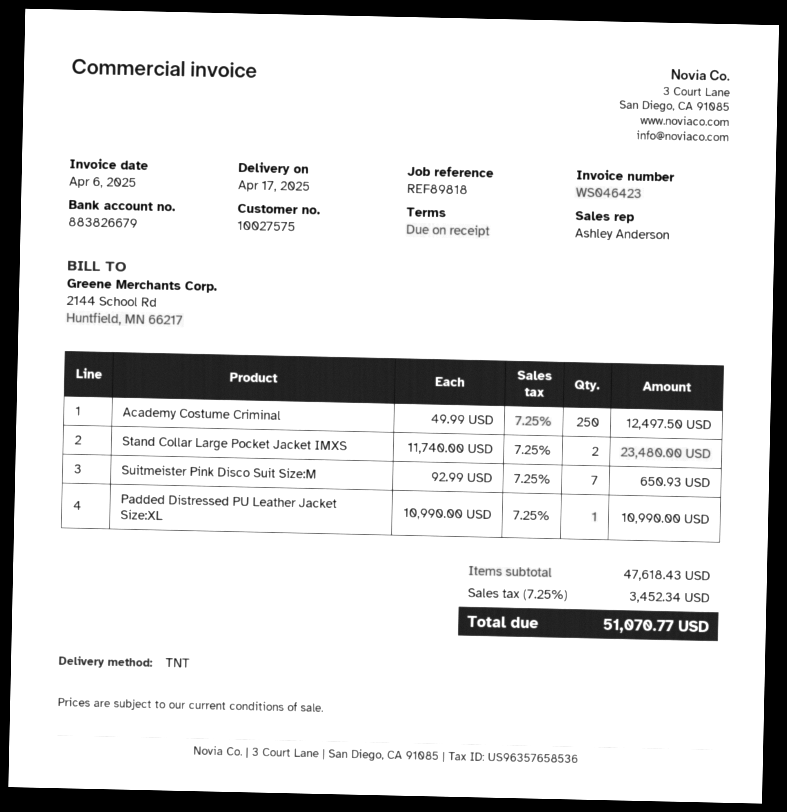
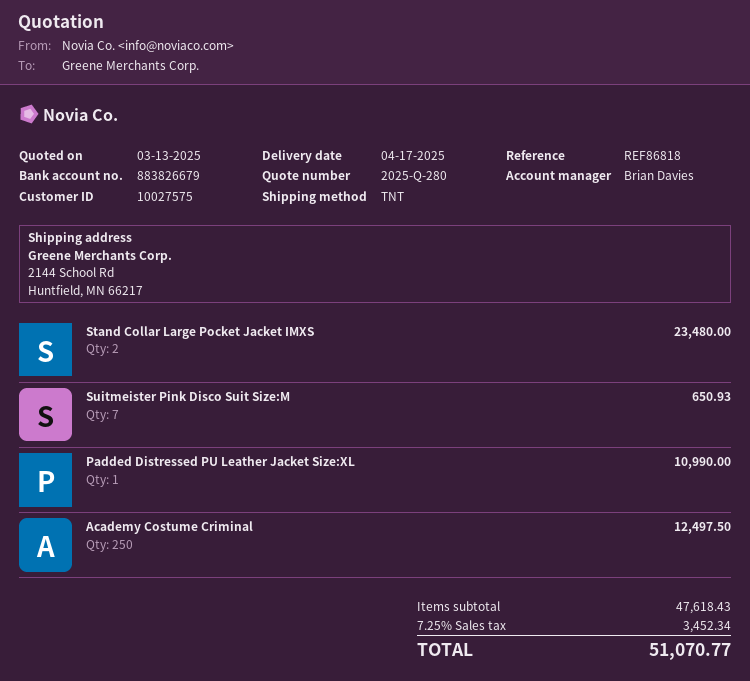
reference: REF89818 -> REF86818
sales rep: Ashley Anderson -> Brian Davies

